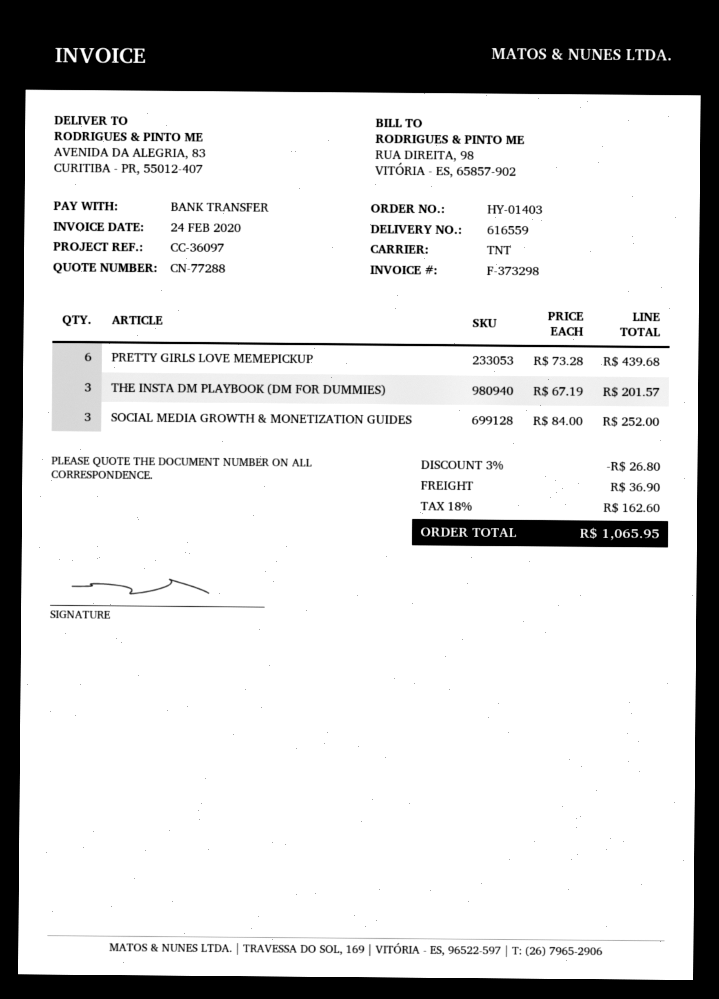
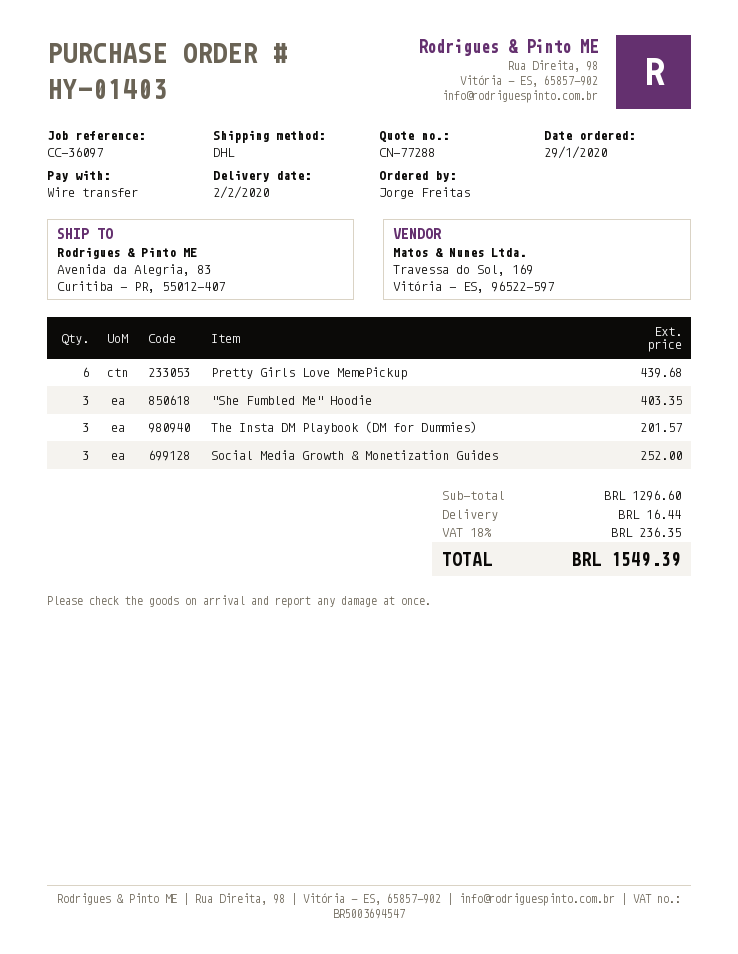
shipping method: TNT -> DHL
"She Fumbled Me" Hoodie: none -> 3 for 403.35
discount: 3% = 26.80 -> none
shipping: 36.90 -> 16.44
tax: 18% = 162.60 -> 18% = 236.35
total: 1065.95 -> 1549.39

